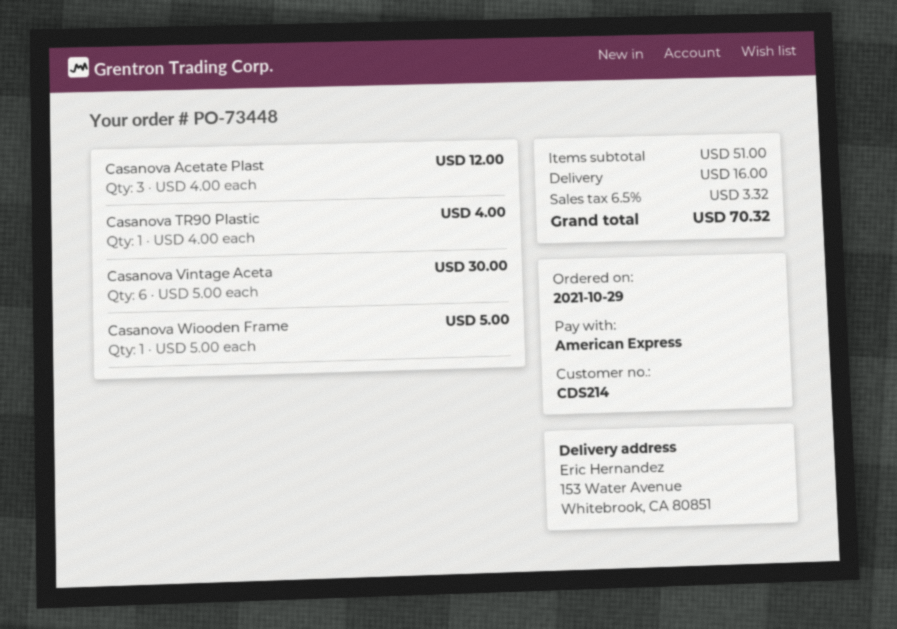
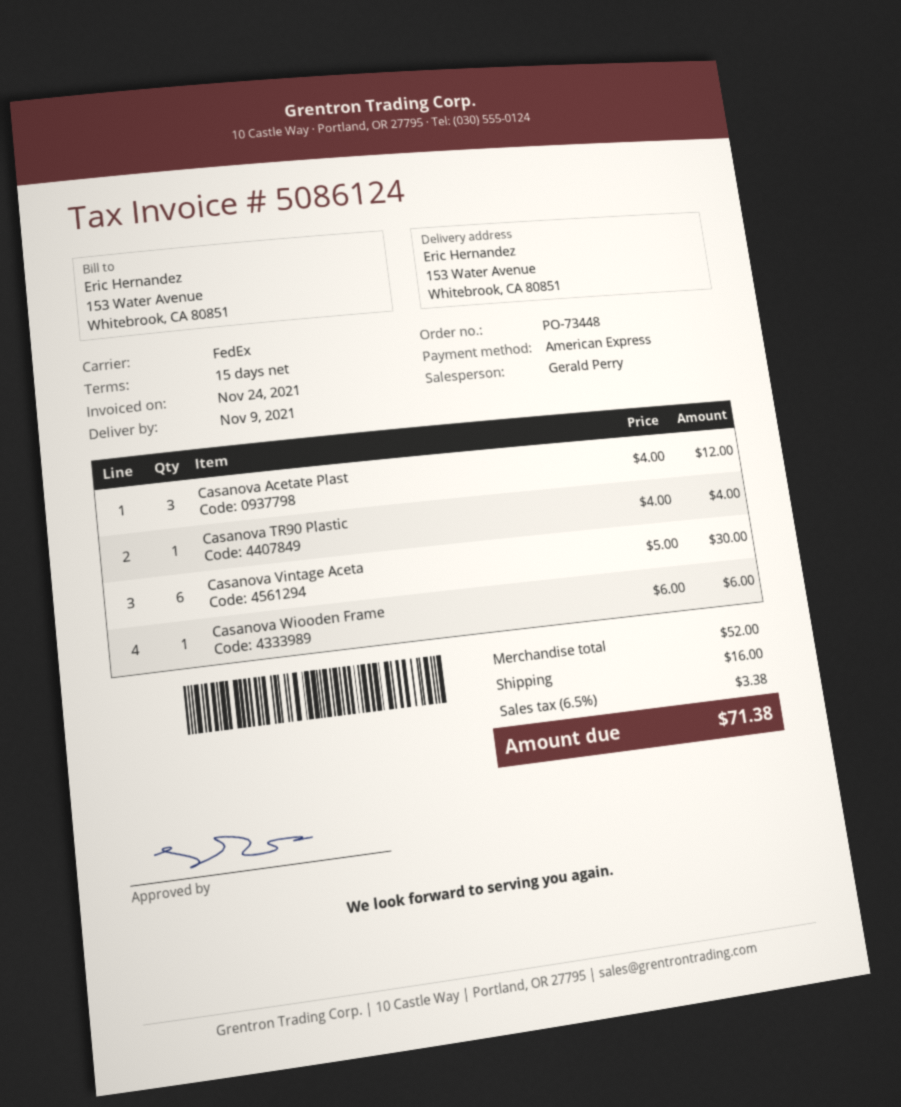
Casanova Wiooden Frame: 1 x 5.00 = 5.00 -> 1 x 6.00 = 6.00
subtotal: 51.00 -> 52.00
tax: 6.5% = 3.32 -> 6.5% = 3.38
total: 70.32 -> 71.38

